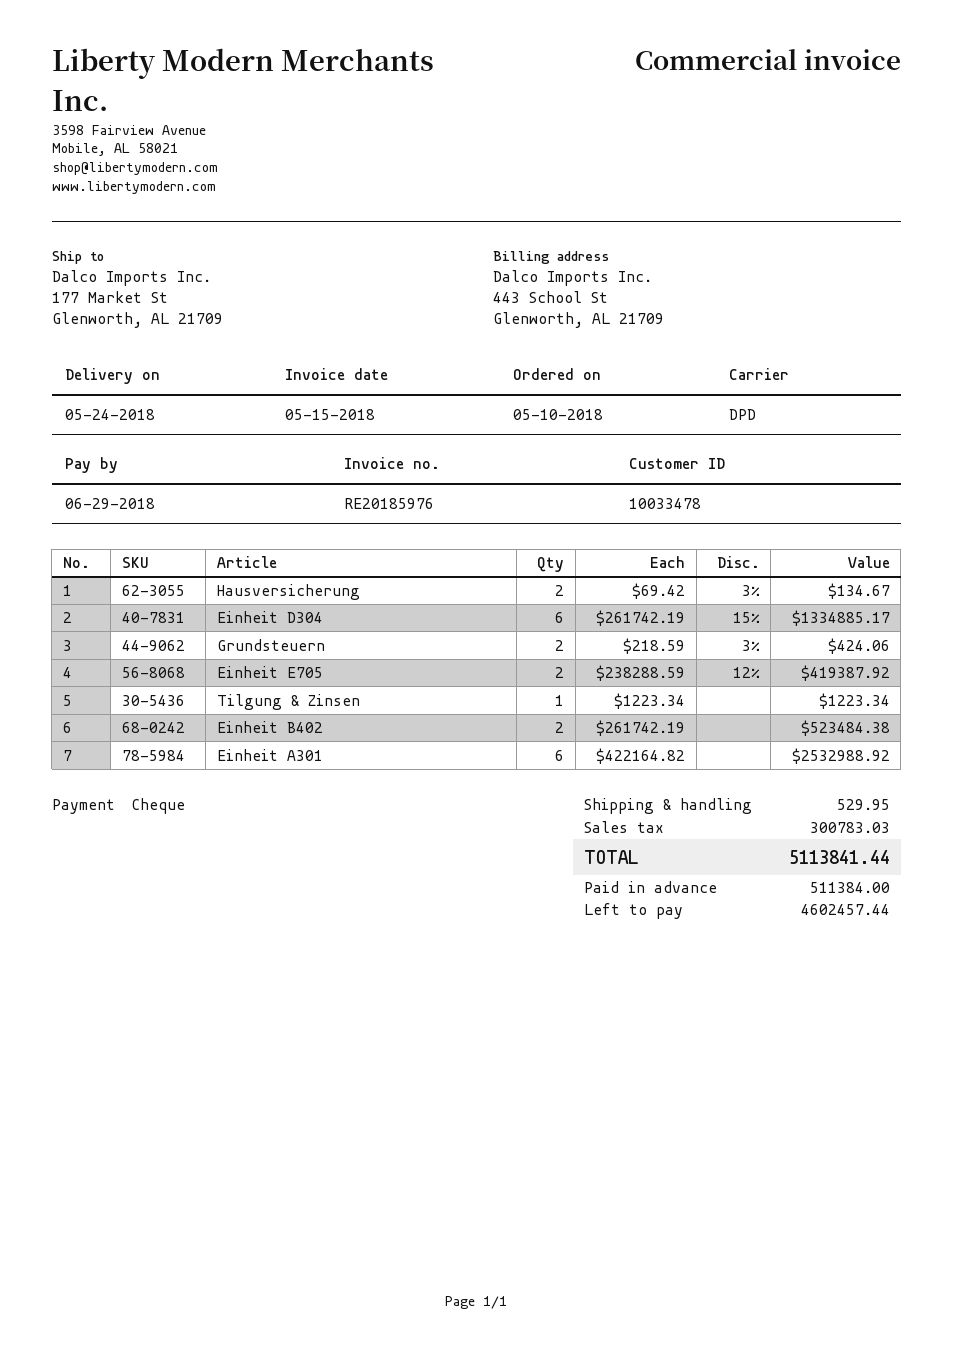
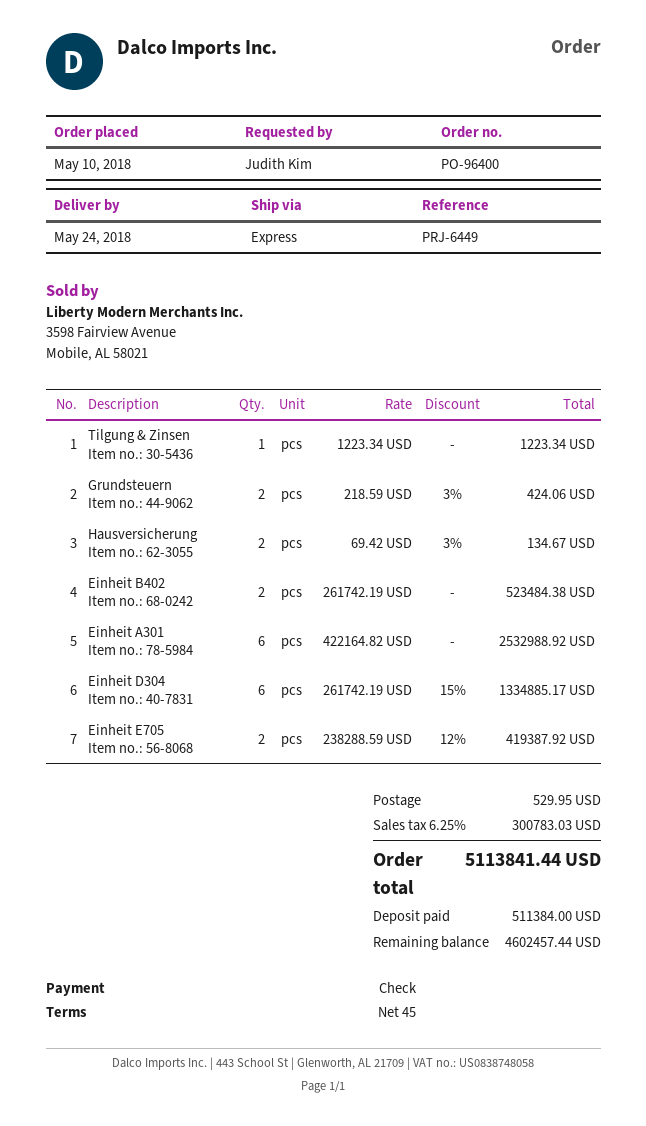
shipping method: DPD -> express

